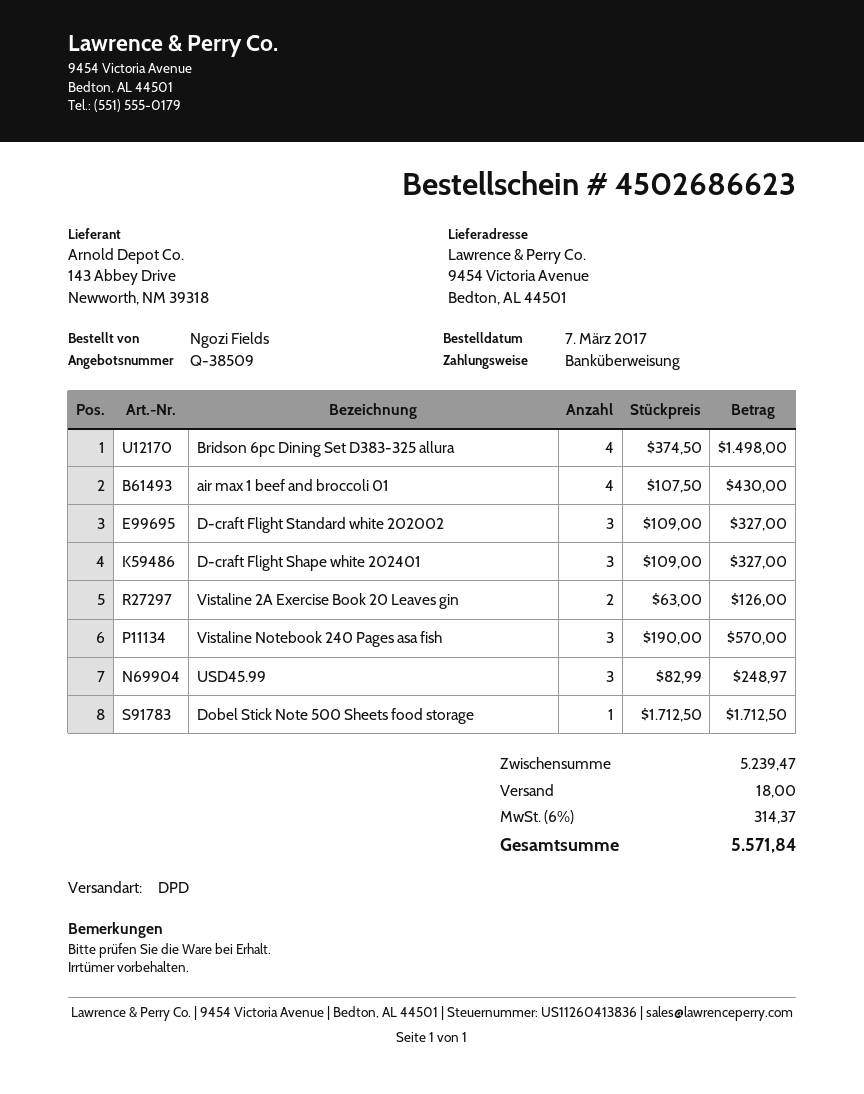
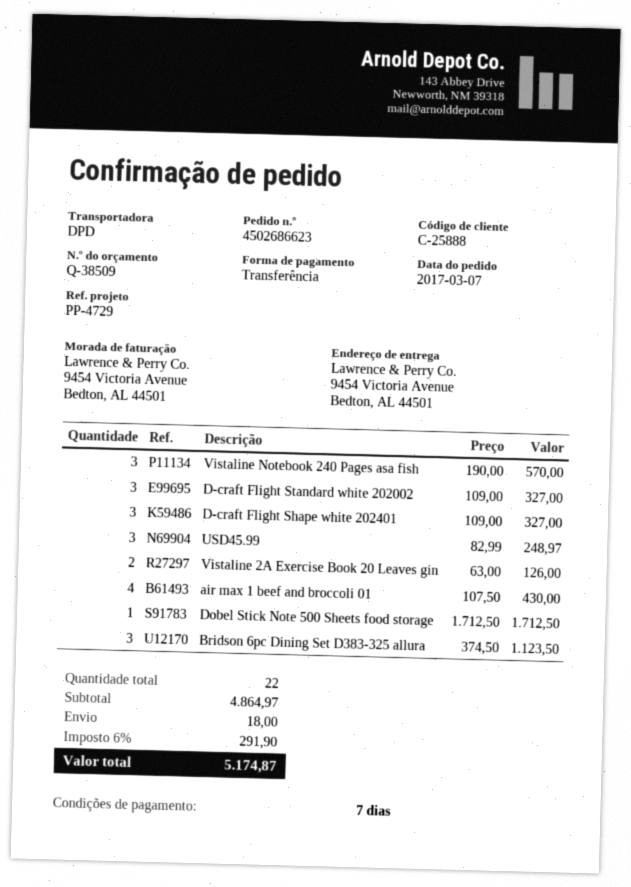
Bridson 6pc Dining Set D383-325 allura: 4 x 374.50 = 1498.00 -> 3 x 374.50 = 1123.50
subtotal: 5239.47 -> 4864.97
tax: 6% = 314.37 -> 6% = 291.90
total: 5571.84 -> 5174.87

